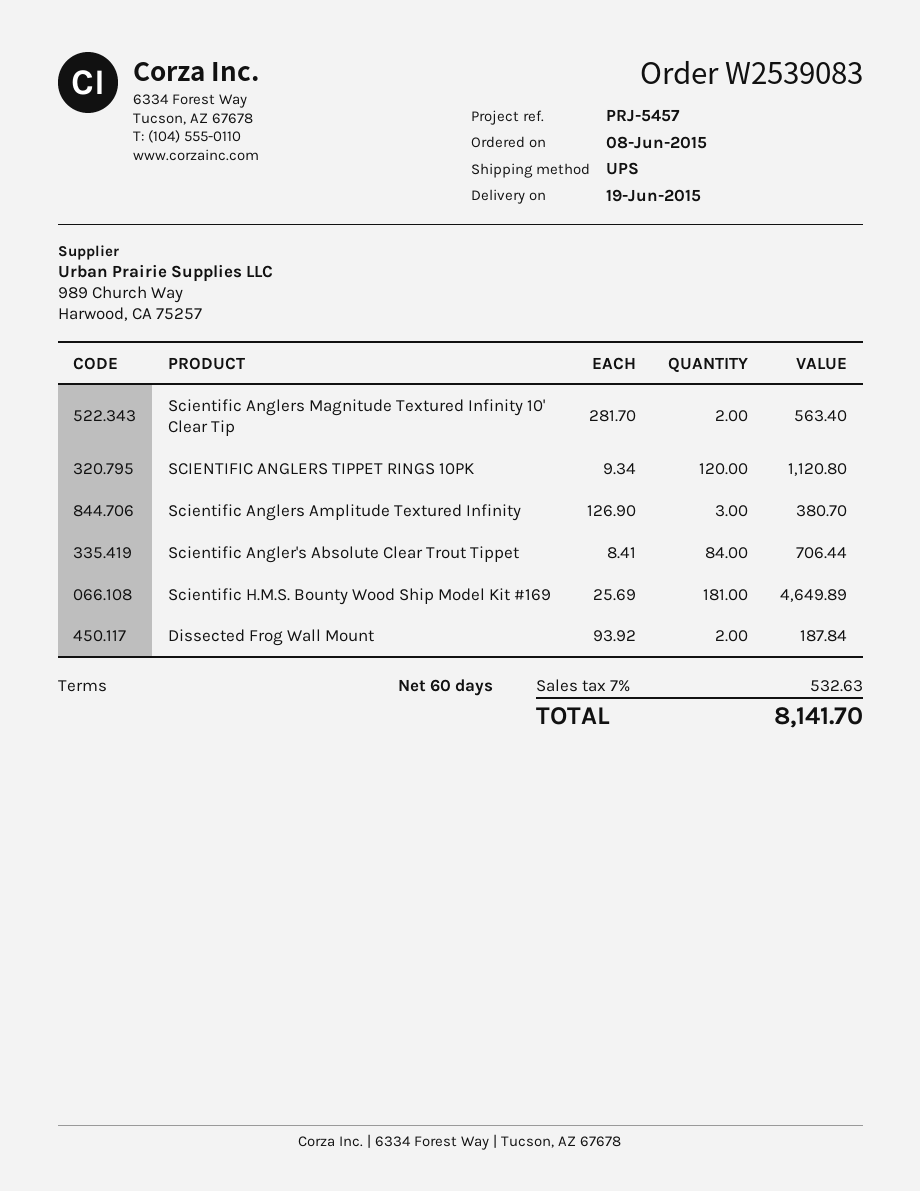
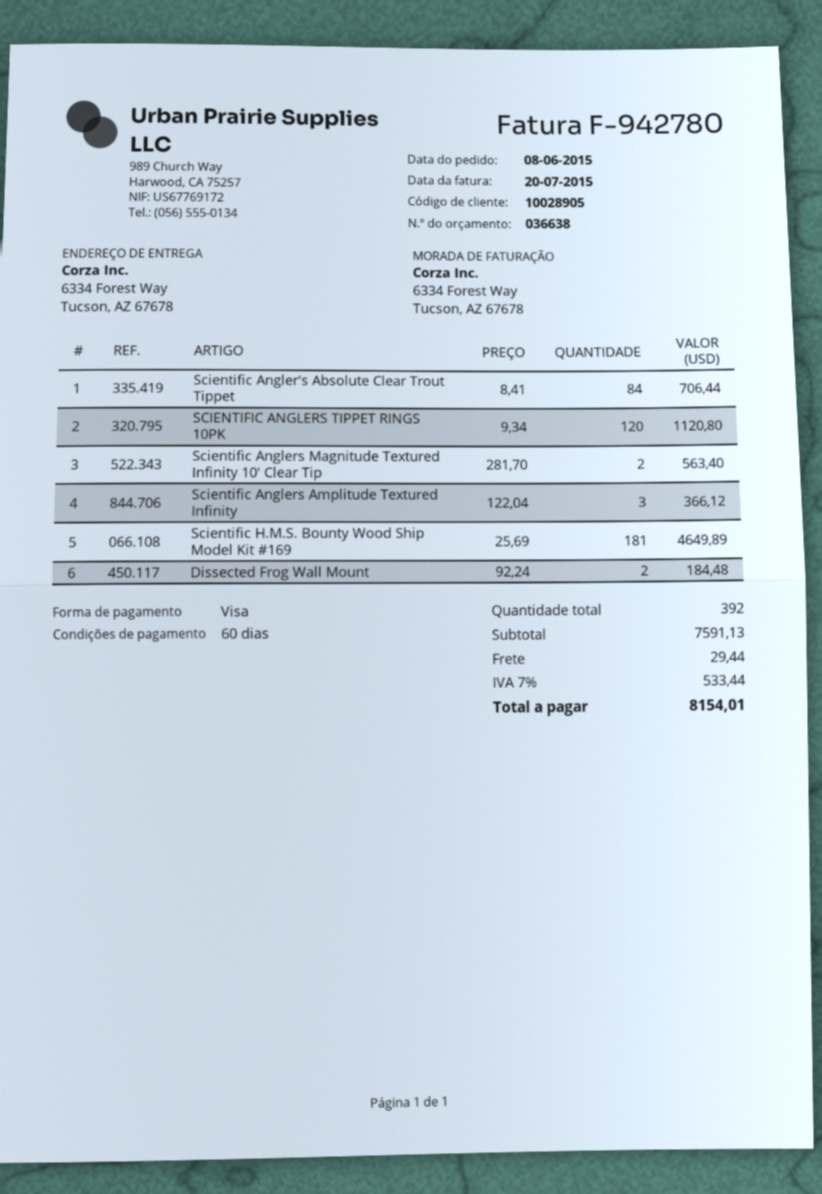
Scientific Anglers Amplitude Textured Infinity: 3 x 126.90 = 380.70 -> 3 x 122.04 = 366.12
Dissected Frog Wall Mount: 2 x 93.92 = 187.84 -> 2 x 92.24 = 184.48
shipping: none -> 29.44
tax: 7% = 532.63 -> 7% = 533.44
total: 8141.70 -> 8154.01

